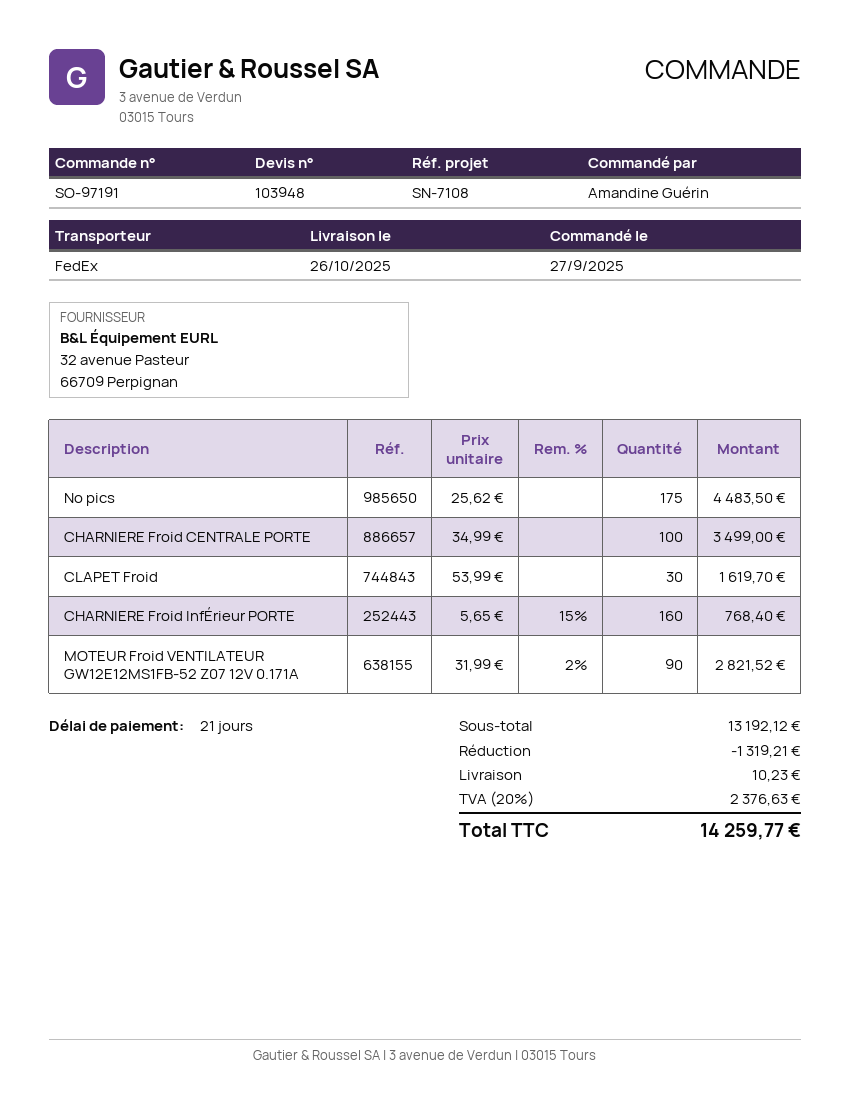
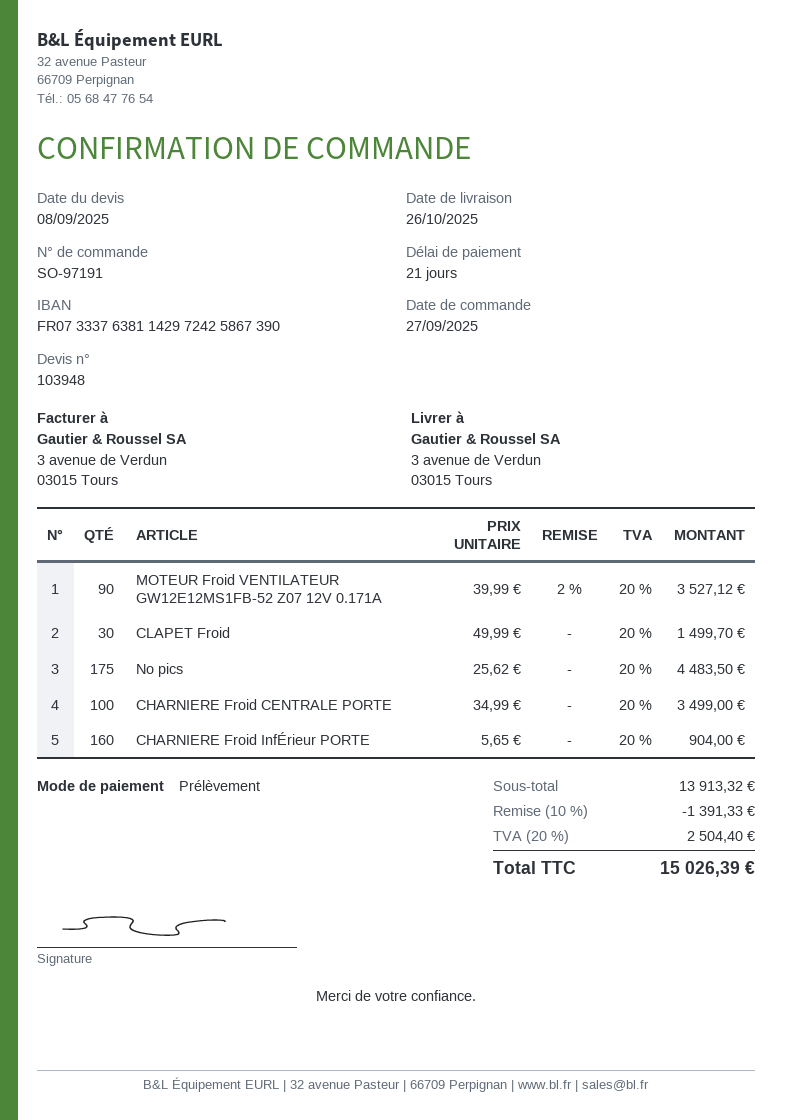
CLAPET Froid: 30 x 53.99 = 1619.70 -> 30 x 49.99 = 1499.70
CHARNIERE Froid InfÉrieur PORTE: 160 x 5.65 - 15% = 768.40 -> 160 x 5.65 = 904.00
MOTEUR Froid VENTILATEUR GW12E12MS1FB-52 Z07 12V 0.171A: 90 x 31.99 - 2% = 2821.52 -> 90 x 39.99 - 2% = 3527.12
subtotal: 13192.12 -> 13913.32
discount: 1319.21 -> 1391.33
shipping: 10.23 -> none
tax: 20% = 2376.63 -> 20% = 2504.40
total: 14259.77 -> 15026.39

